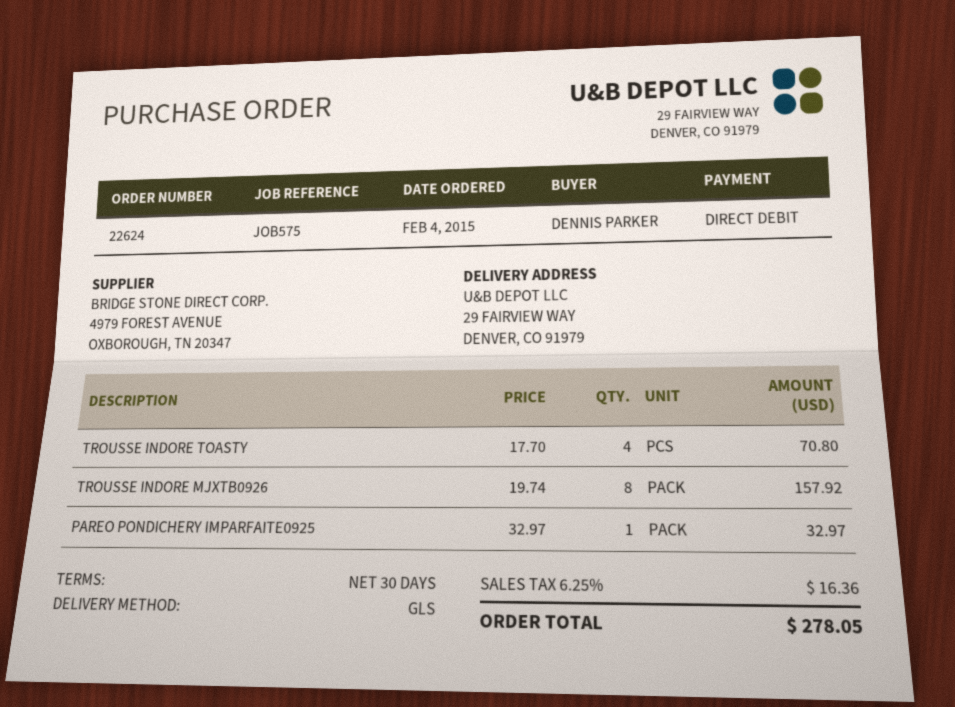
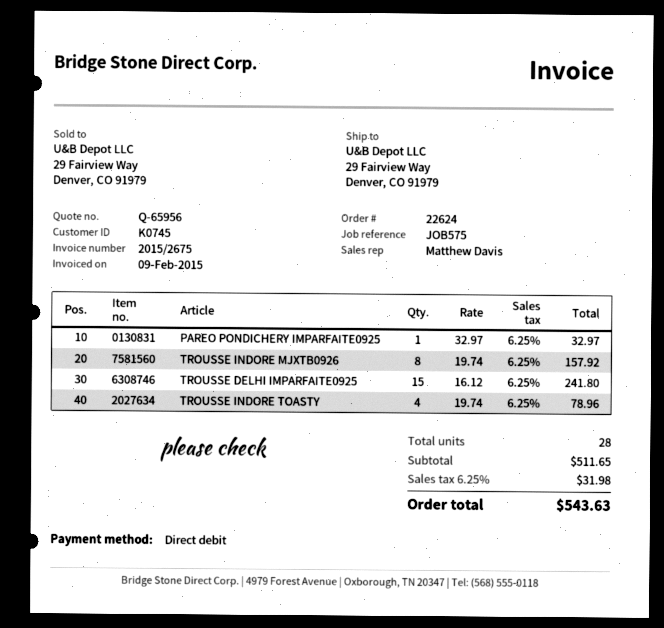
TROUSSE INDORE TOASTY: 4 x 17.70 = 70.80 -> 4 x 19.74 = 78.96
TROUSSE DELHI IMPARFAITE0925: none -> 15 x 16.12 = 241.80
tax: 6.25% = 16.36 -> 6.25% = 31.98
total: 278.05 -> 543.63

